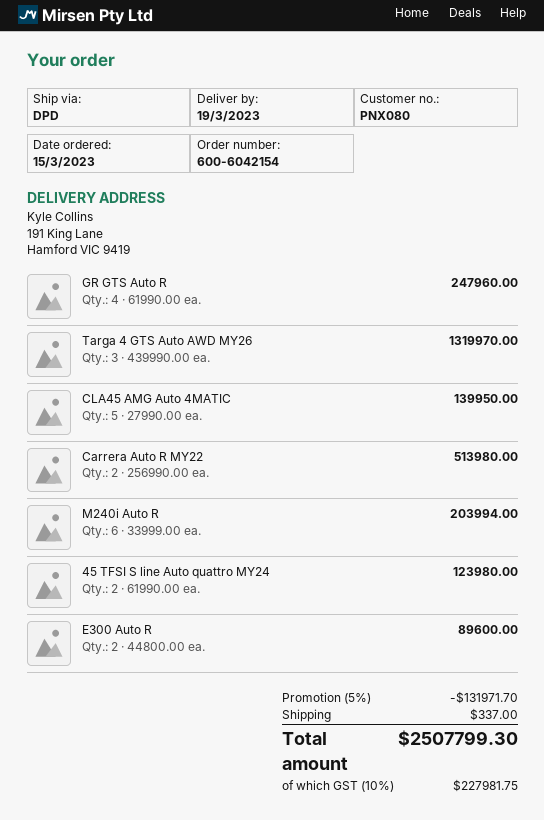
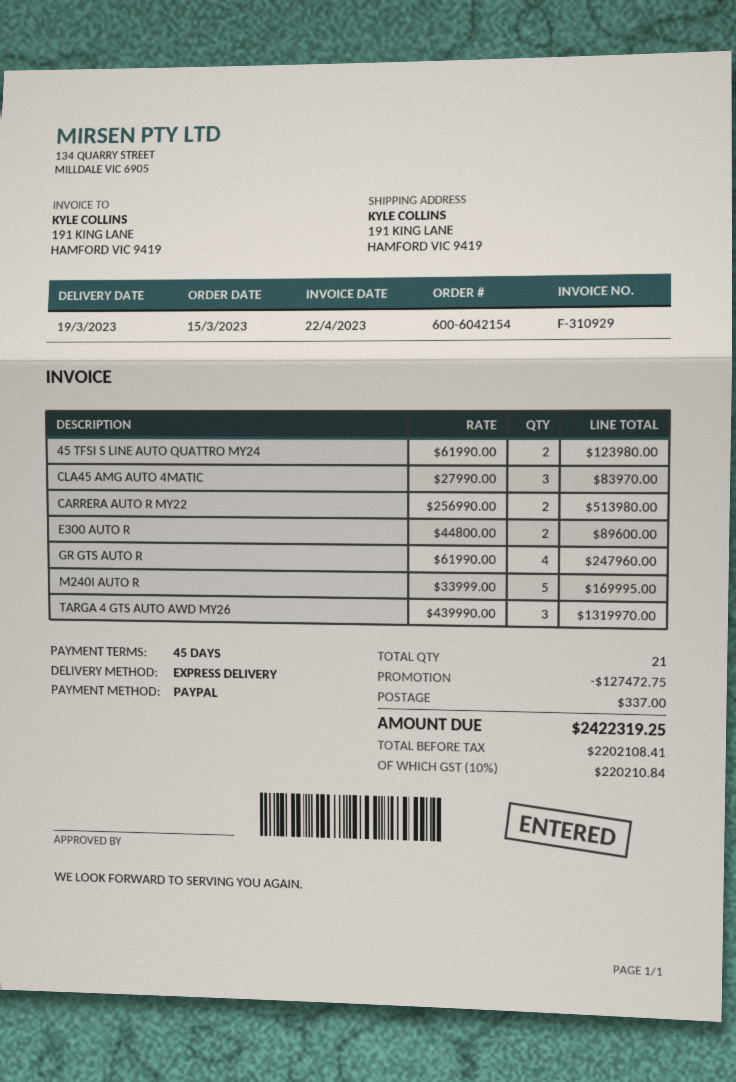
shipping method: DPD -> express
CLA45 AMG Auto 4MATIC: 5 x 27990.00 = 139950.00 -> 3 x 27990.00 = 83970.00
M240i Auto R: 6 x 33999.00 = 203994.00 -> 5 x 33999.00 = 169995.00
discount: 131971.70 -> 127472.75
tax: 10% = 227981.75 -> 10% = 220210.84
total: 2507799.30 -> 2422319.25

